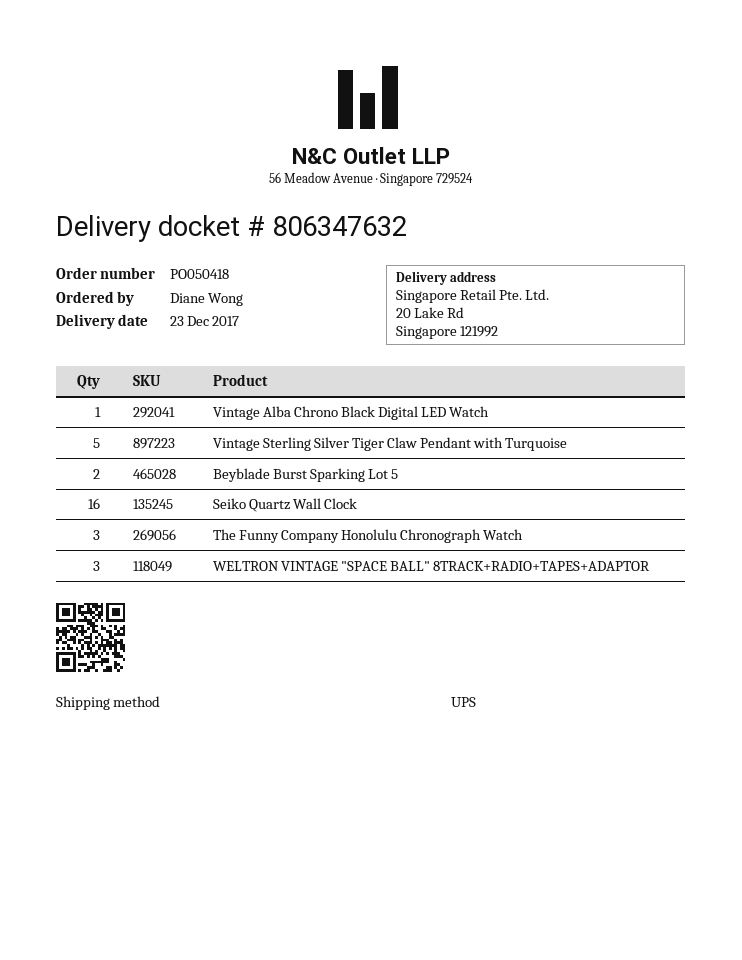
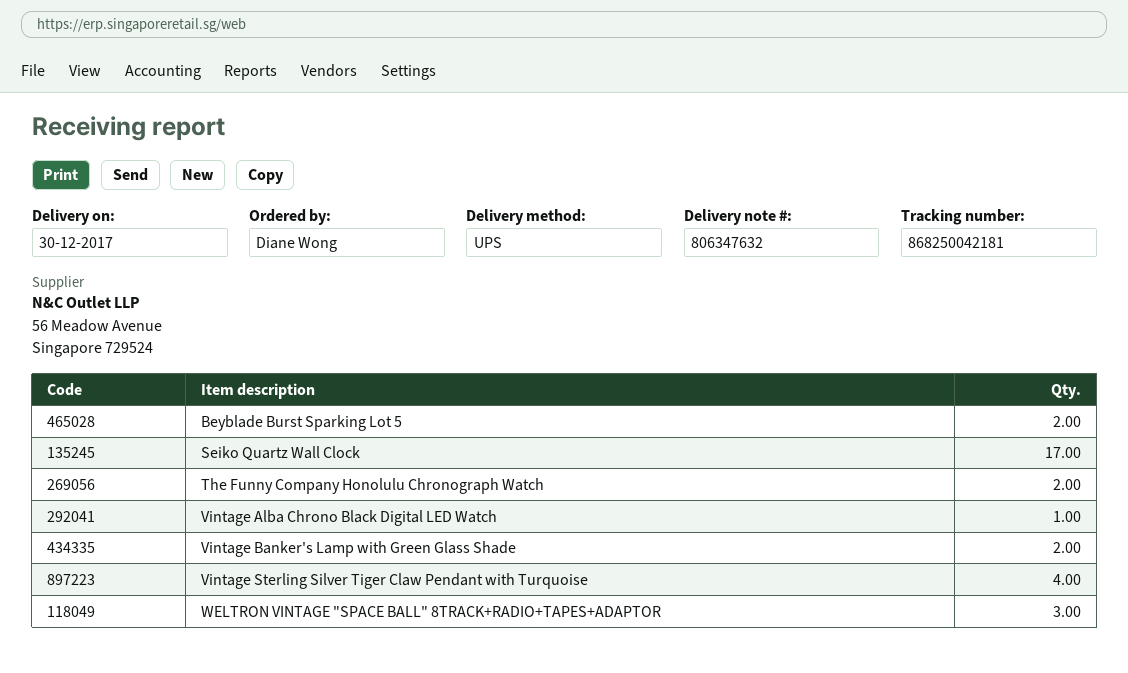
delivery date: 2017-12-23 -> 2017-12-30
Vintage Sterling Silver Tiger Claw Pendant with Turquoise: 5 -> 4
Seiko Quartz Wall Clock: 16 -> 17
The Funny Company Honolulu Chronograph Watch: 3 -> 2
Vintage Banker's Lamp with Green Glass Shade: none -> 2

